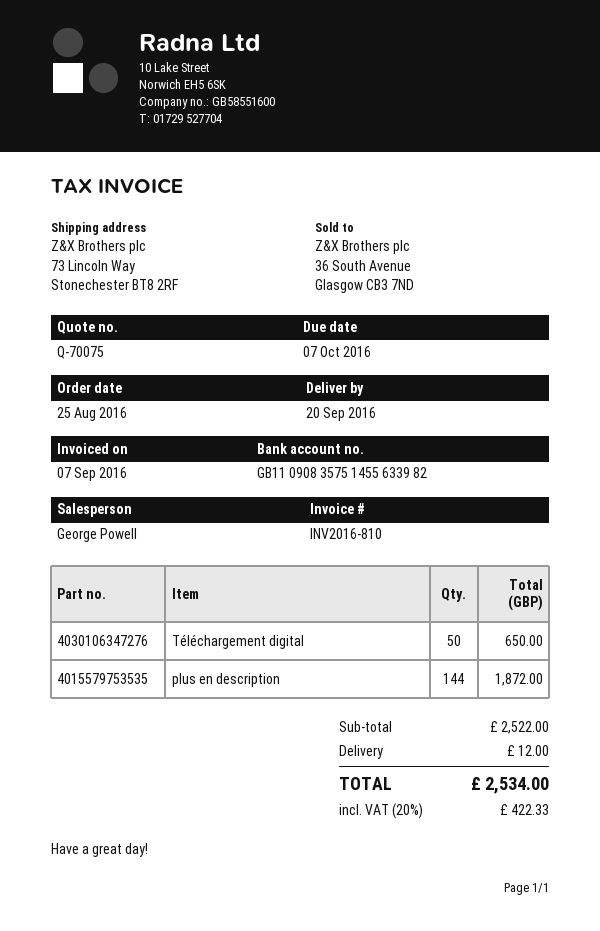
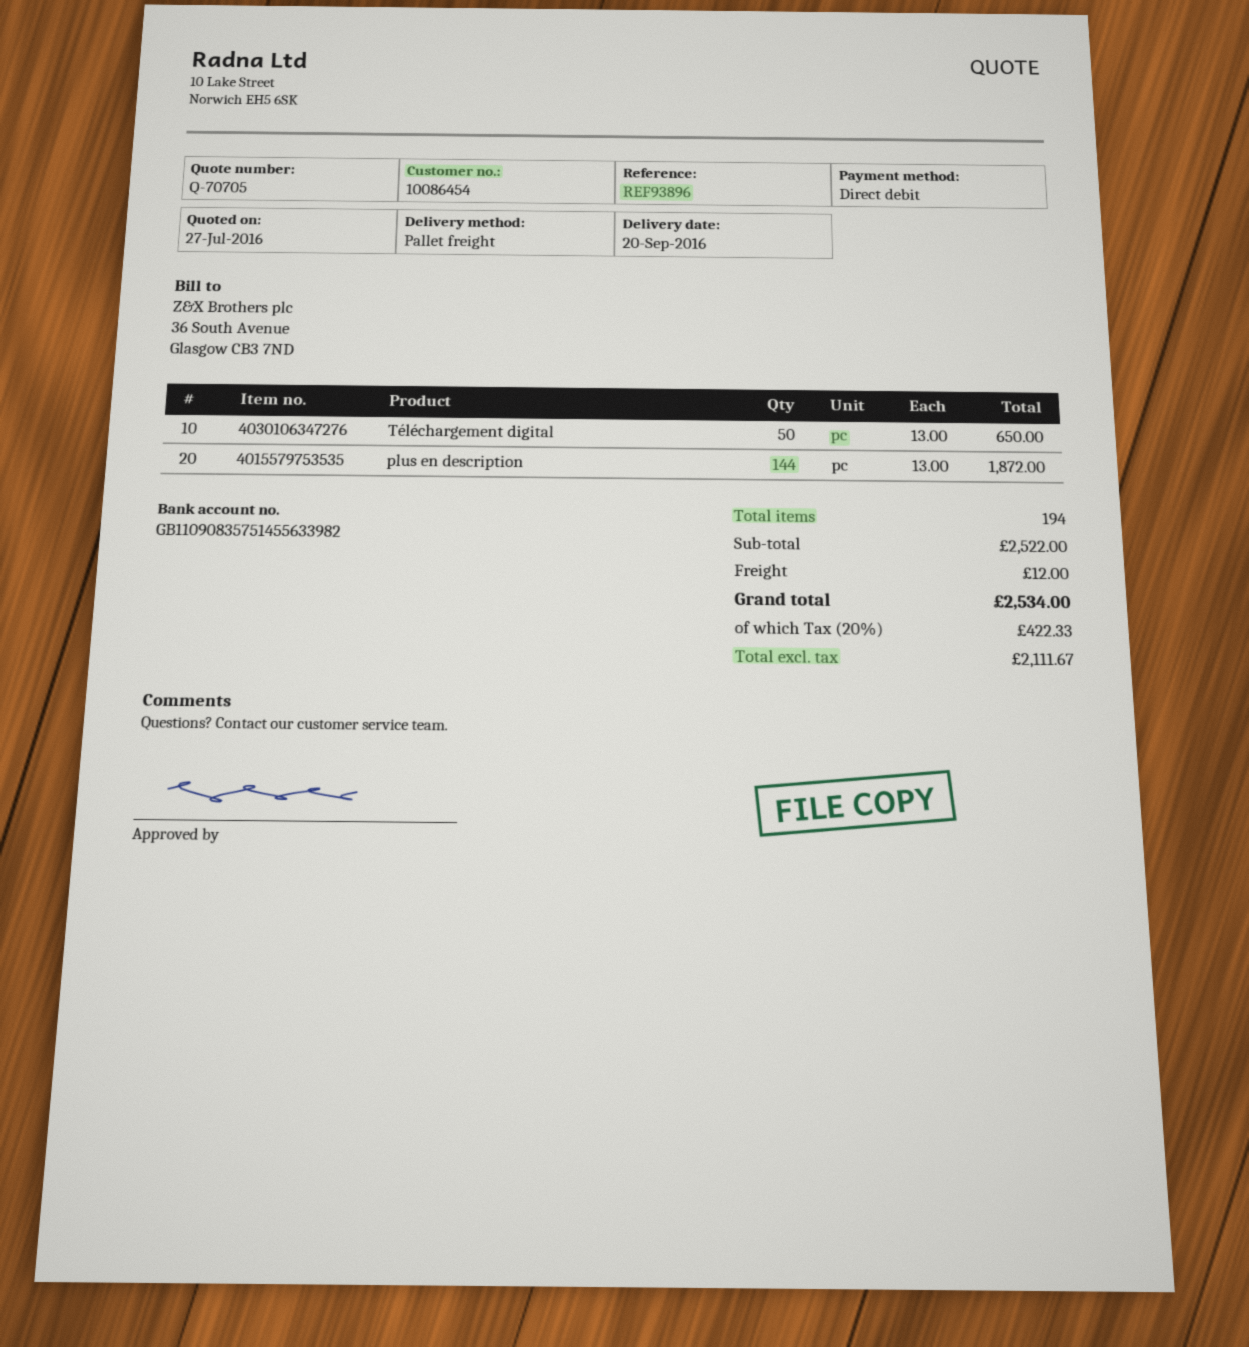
quote number: Q-70075 -> Q-70705

